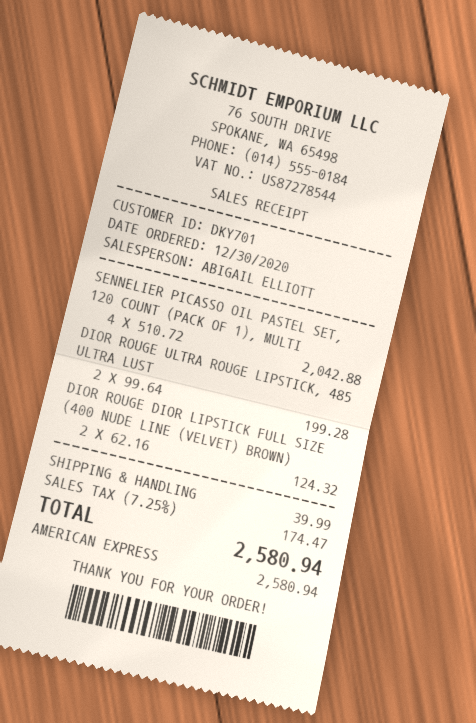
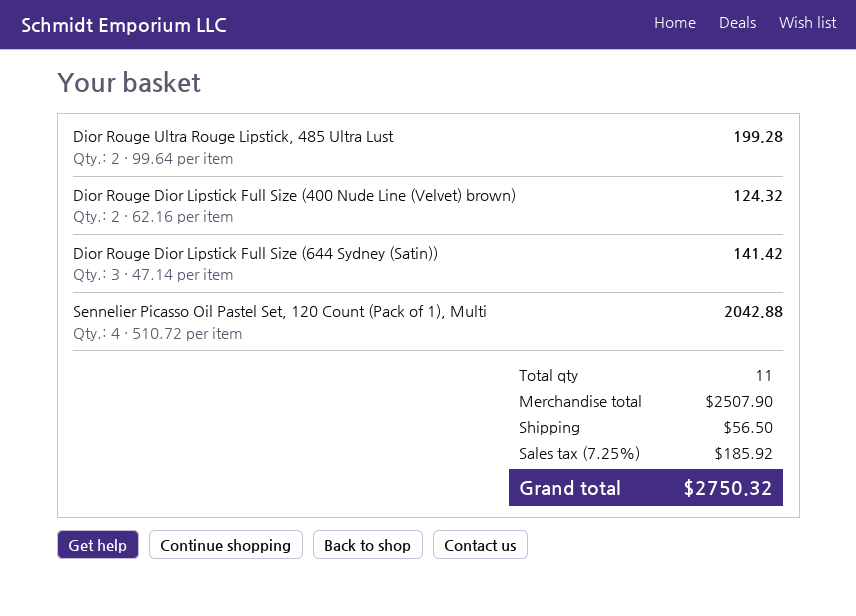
Dior Rouge Dior Lipstick Full Size (644 Sydney (Satin)): none -> 3 x 47.14 = 141.42
shipping: 39.99 -> 56.50
tax: 7.25% = 174.47 -> 7.25% = 185.92
total: 2580.94 -> 2750.32

